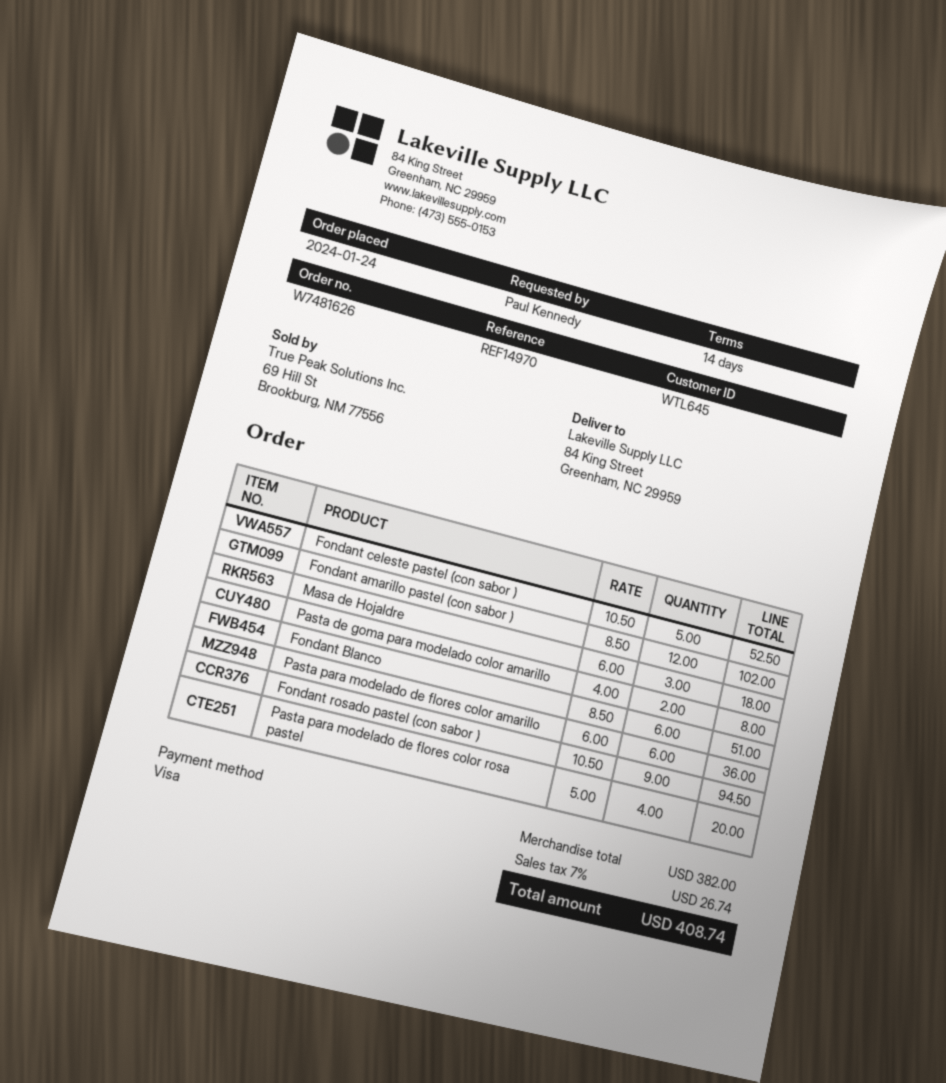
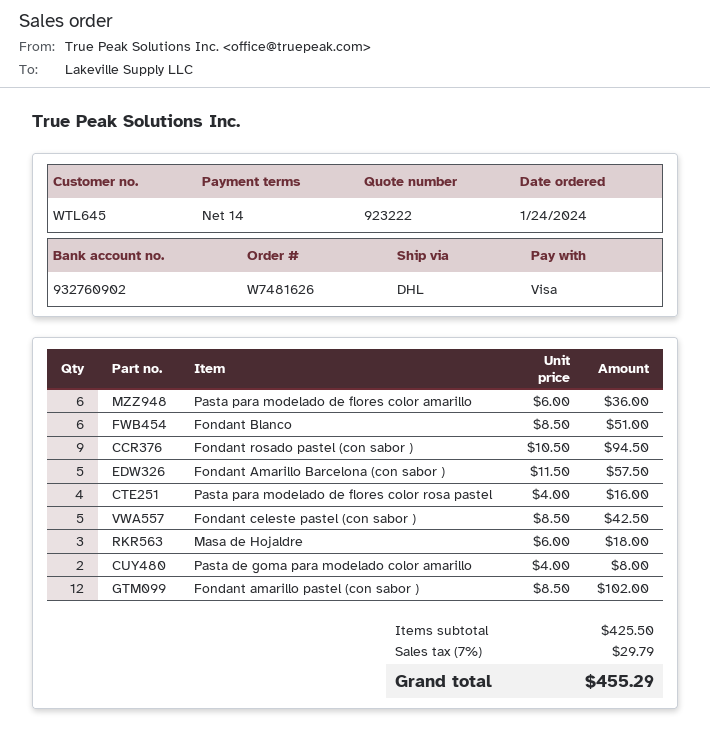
Fondant celeste pastel (con sabor ): 5 x 10.50 = 52.50 -> 5 x 8.50 = 42.50
Pasta para modelado de flores color rosa pastel: 4 x 5.00 = 20.00 -> 4 x 4.00 = 16.00
Fondant Amarillo Barcelona (con sabor ): none -> 5 x 11.50 = 57.50
subtotal: 382.00 -> 425.50
tax: 7% = 26.74 -> 7% = 29.79
total: 408.74 -> 455.29

